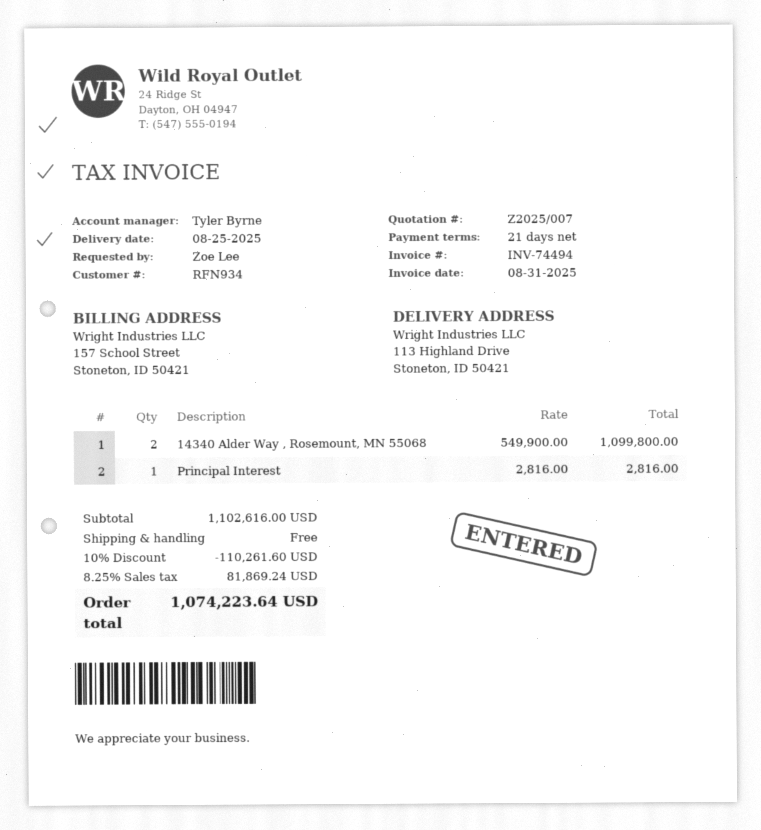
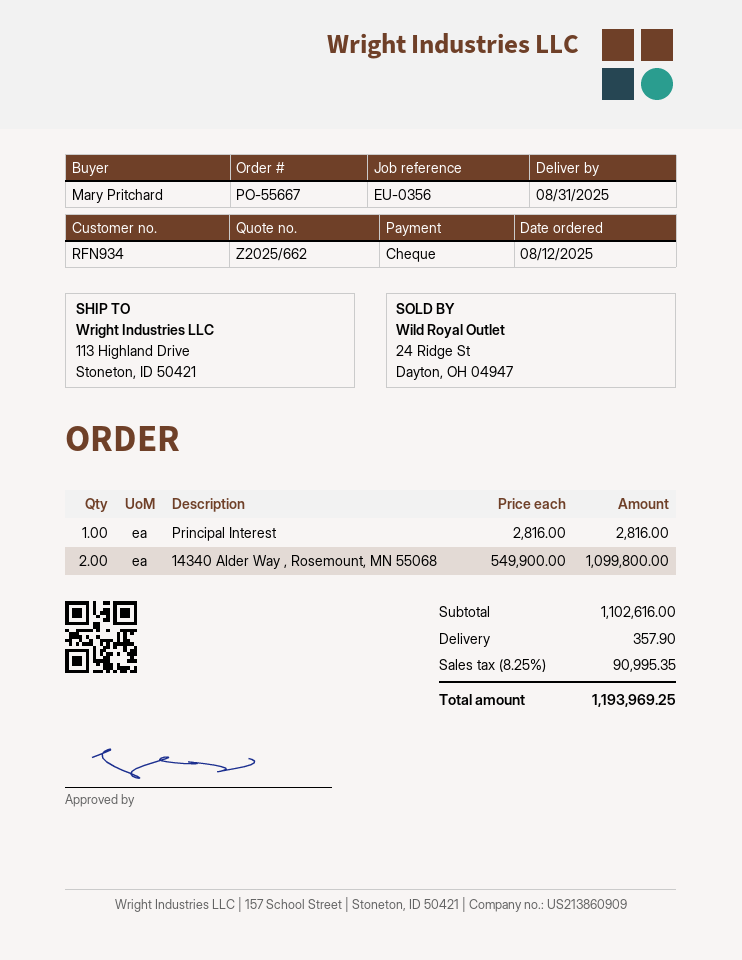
quote number: Z2025/007 -> Z2025/662
delivery date: 2025-08-25 -> 2025-08-31
ordered by: Zoe Lee -> Mary Pritchard
discount: 10% = 110261.60 -> none
shipping: 0.00 -> 357.90
tax: 8.25% = 81869.24 -> 8.25% = 90995.35
total: 1074223.64 -> 1193969.25

